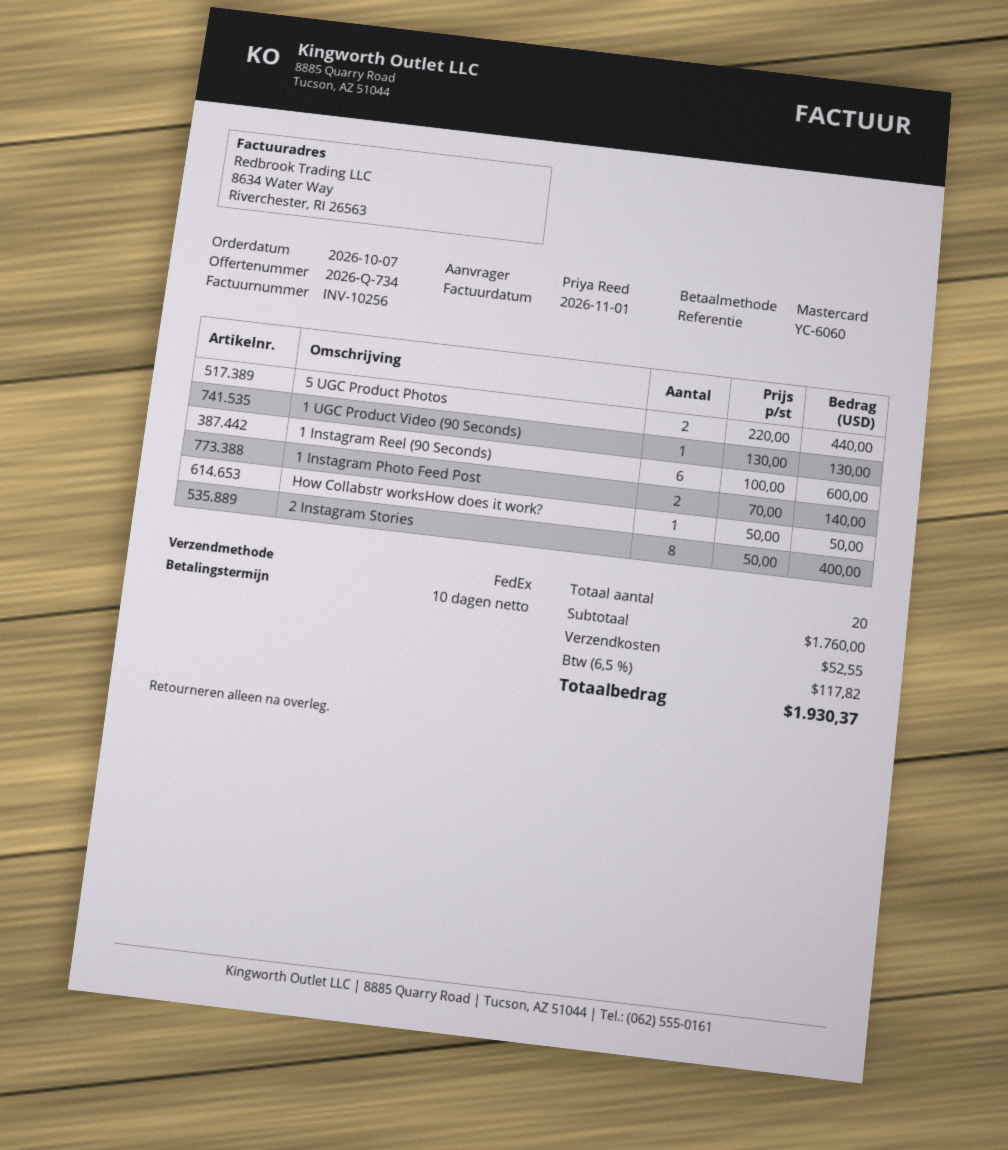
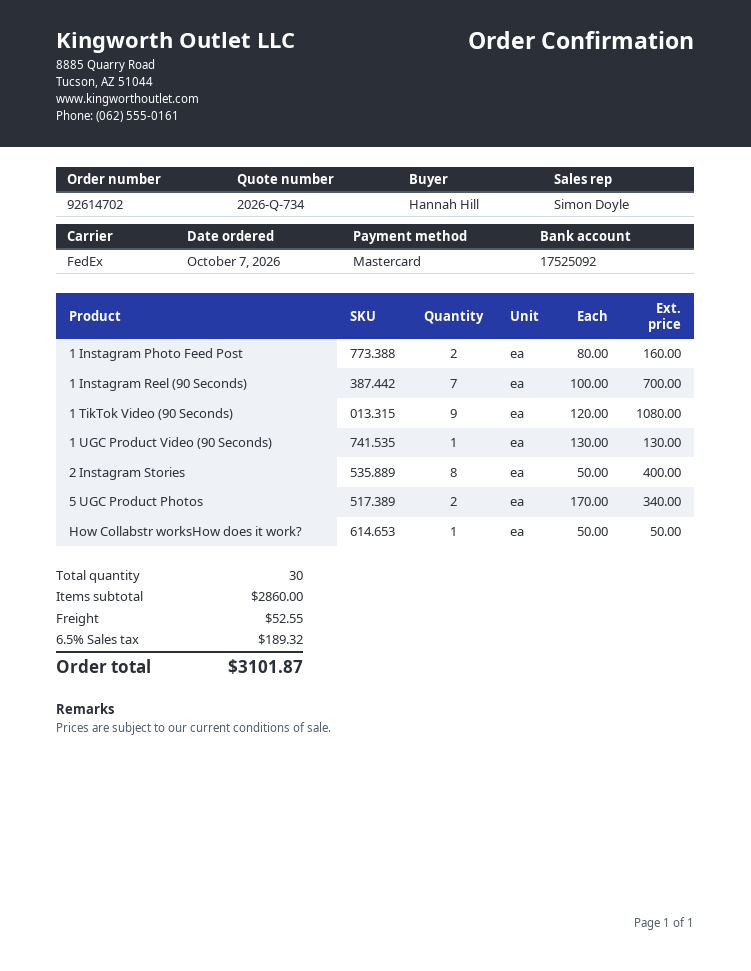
ordered by: Priya Reed -> Hannah Hill
5 UGC Product Photos: 2 x 220.00 = 440.00 -> 2 x 170.00 = 340.00
1 Instagram Reel (90 Seconds): 6 x 100.00 = 600.00 -> 7 x 100.00 = 700.00
1 Instagram Photo Feed Post: 2 x 70.00 = 140.00 -> 2 x 80.00 = 160.00
1 TikTok Video (90 Seconds): none -> 9 x 120.00 = 1080.00
total quantity: 20 -> 30
subtotal: 1760.00 -> 2860.00
tax: 6.5% = 117.82 -> 6.5% = 189.32
total: 1930.37 -> 3101.87

